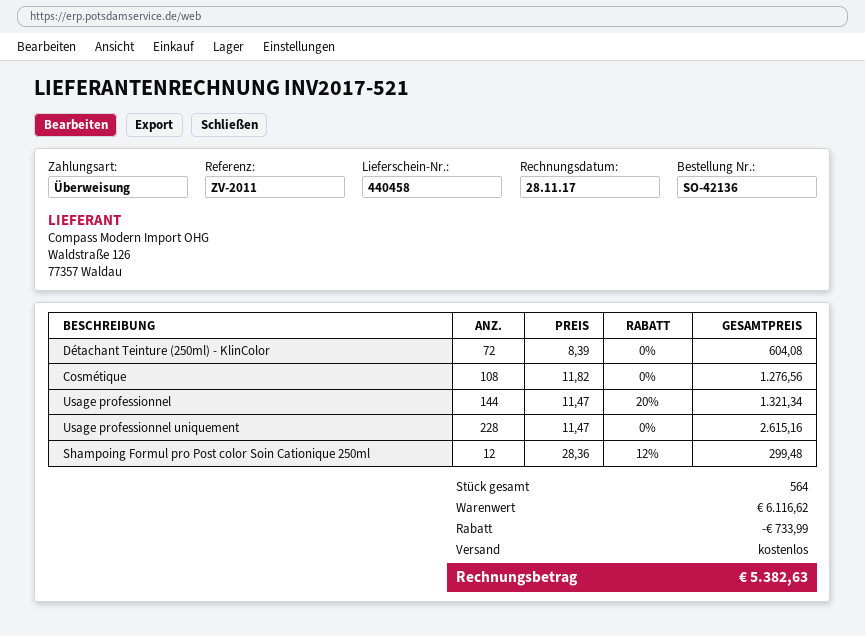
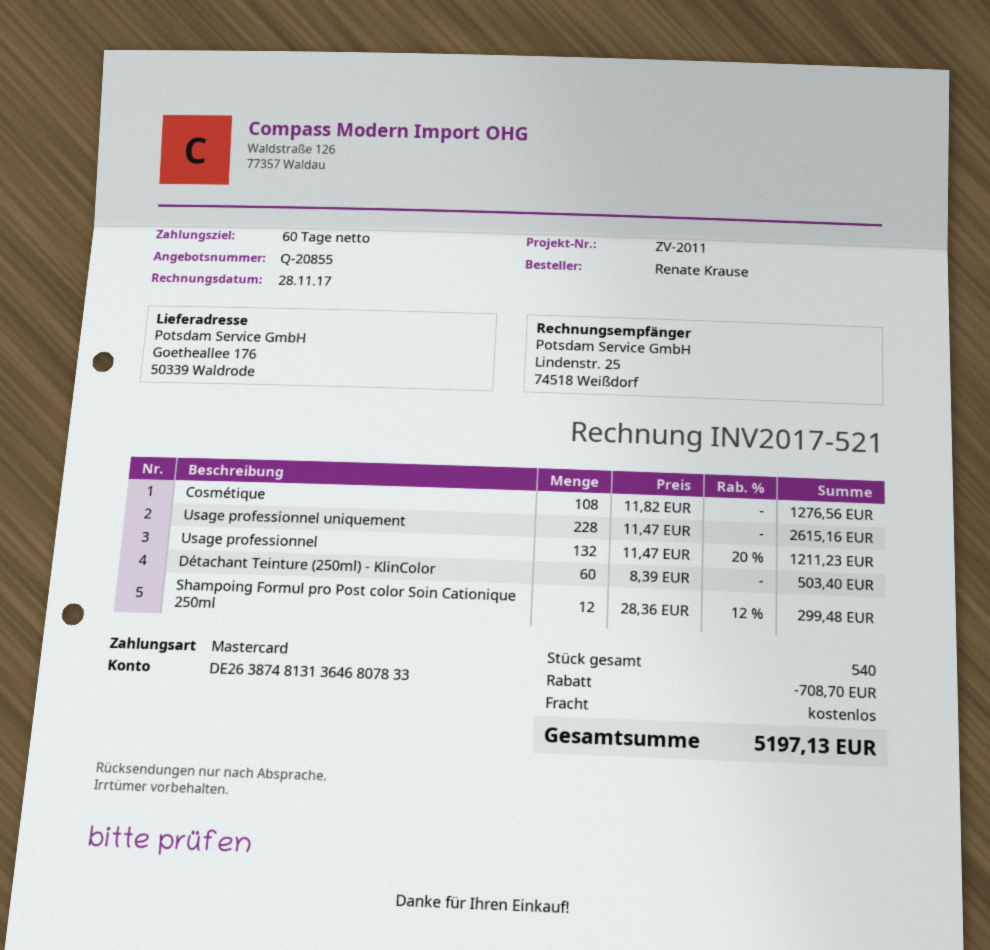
payment method: bank transfer -> Mastercard
Détachant Teinture (250ml) - KlinColor: 72 x 8.39 = 604.08 -> 60 x 8.39 = 503.40
Usage professionnel: 144 x 11.47 - 20% = 1321.34 -> 132 x 11.47 - 20% = 1211.23
total quantity: 564 -> 540
discount: 733.99 -> 708.70
total: 5382.63 -> 5197.13

